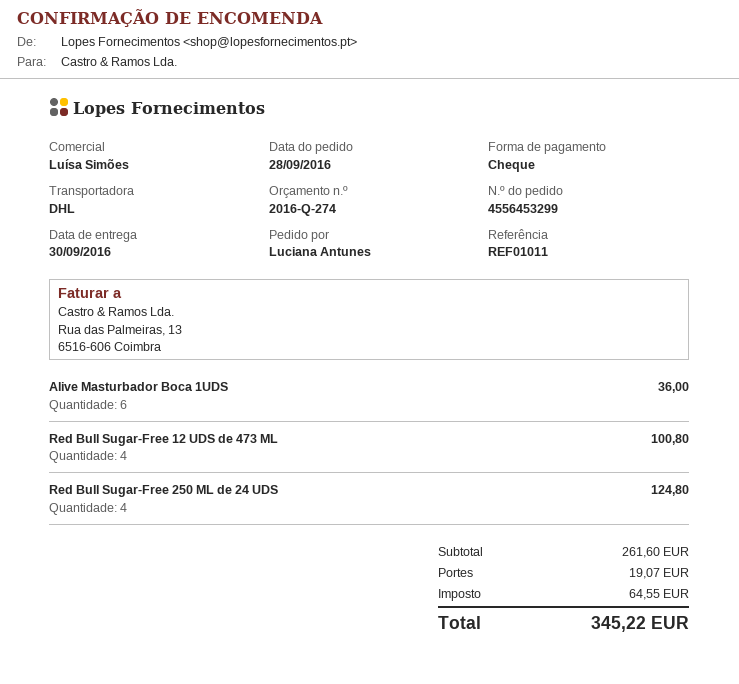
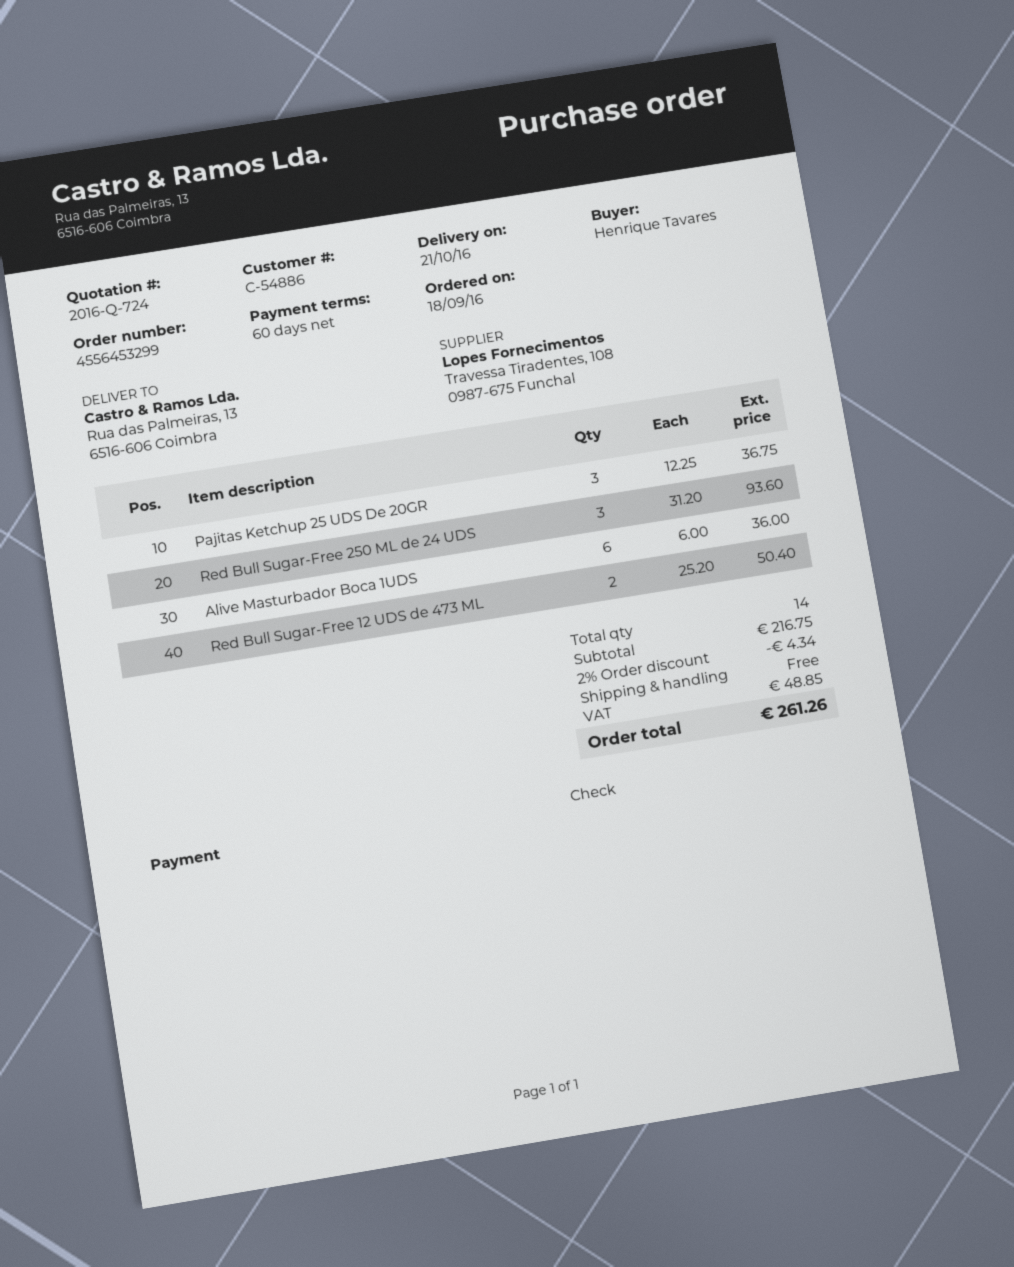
quote number: 2016-Q-274 -> 2016-Q-724
order date: 2016-09-28 -> 2016-09-18
delivery date: 2016-09-30 -> 2016-10-21
ordered by: Luciana Antunes -> Henrique Tavares
Red Bull Sugar-Free 12 UDS de 473 ML: 4 for 100.80 -> 2 for 50.40
Red Bull Sugar-Free 250 ML de 24 UDS: 4 for 124.80 -> 3 for 93.60
Pajitas Ketchup 25 UDS De 20GR: none -> 3 for 36.75
subtotal: 261.60 -> 216.75
discount: none -> 2% = 4.34
shipping: 19.07 -> 0.00
tax: 64.55 -> 48.85
total: 345.22 -> 261.26

